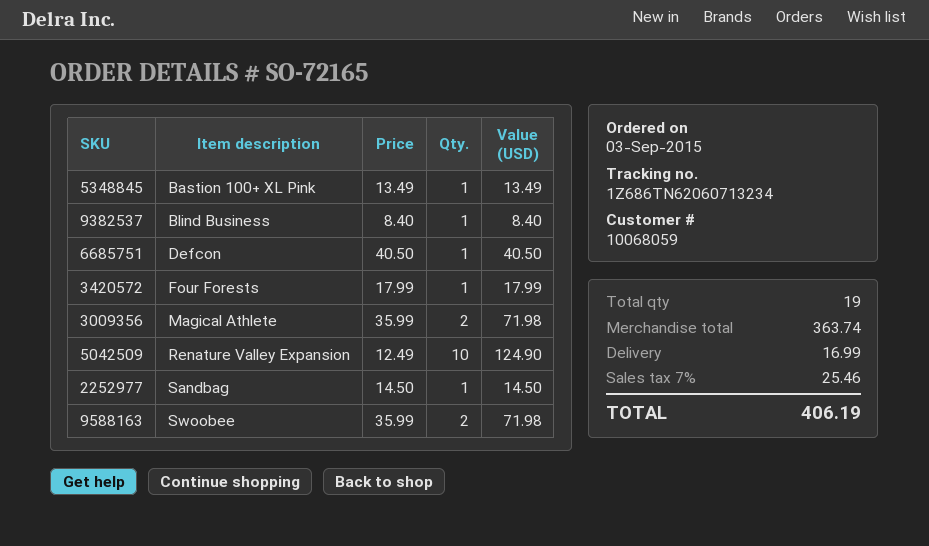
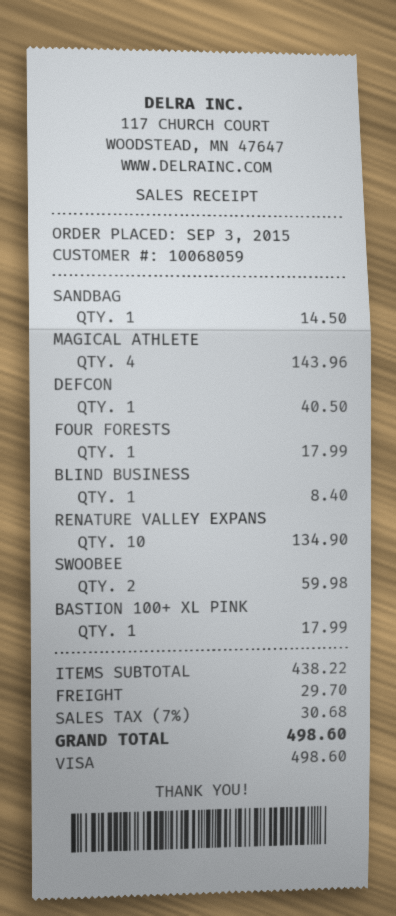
Bastion 100+ XL Pink: 1 for 13.49 -> 1 for 17.99
Magical Athlete: 2 for 71.98 -> 4 for 143.96
Renature Valley Expansion: 10 for 124.90 -> 10 for 134.90
Swoobee: 2 for 71.98 -> 2 for 59.98
subtotal: 363.74 -> 438.22
shipping: 16.99 -> 29.70
tax: 7% = 25.46 -> 7% = 30.68
total: 406.19 -> 498.60

